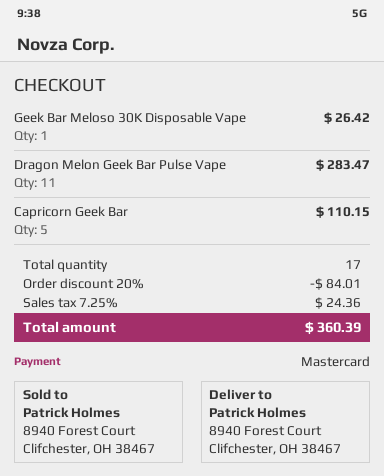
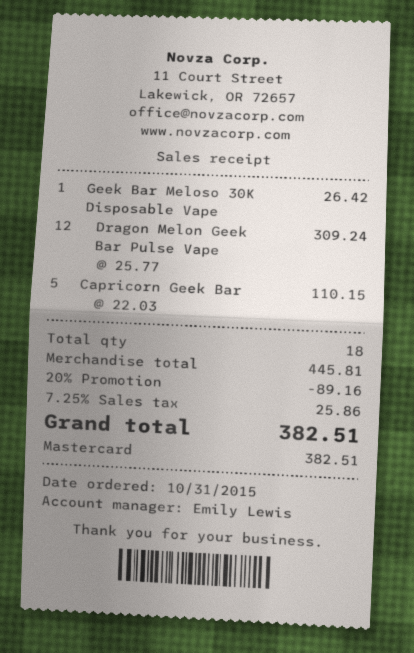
Dragon Melon Geek Bar Pulse Vape: 11 for 283.47 -> 12 for 309.24
total quantity: 17 -> 18
discount: 20% = 84.01 -> 20% = 89.16
tax: 7.25% = 24.36 -> 7.25% = 25.86
total: 360.39 -> 382.51

